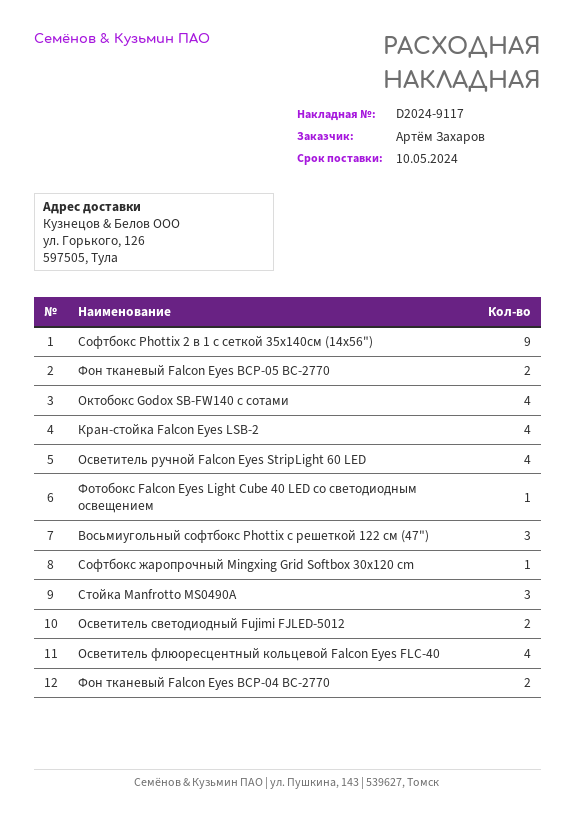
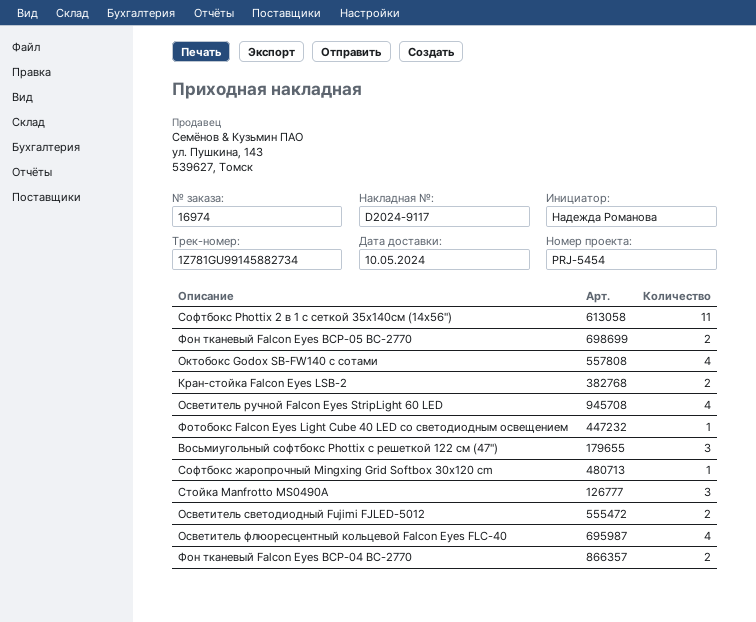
ordered by: Артём Захаров -> Надежда Романова
Софтбокс Phottix 2 в 1 c сеткой 35х140см (14x56"): 9 -> 11
Кран-стойка Falcon Eyes LSB-2: 4 -> 2

